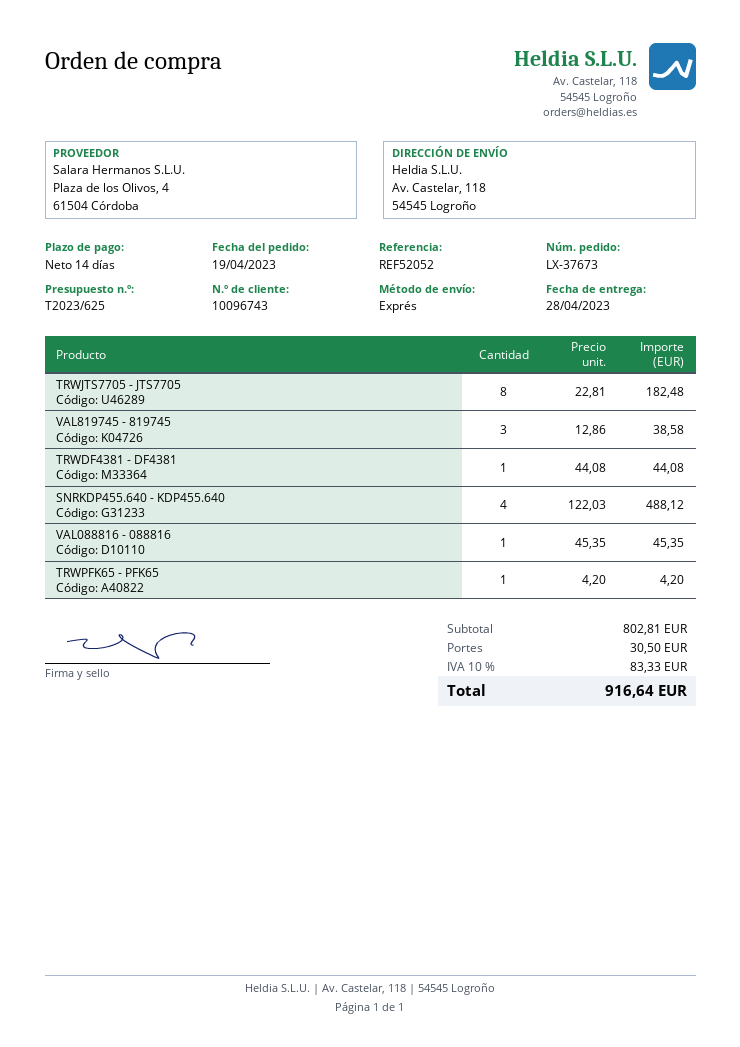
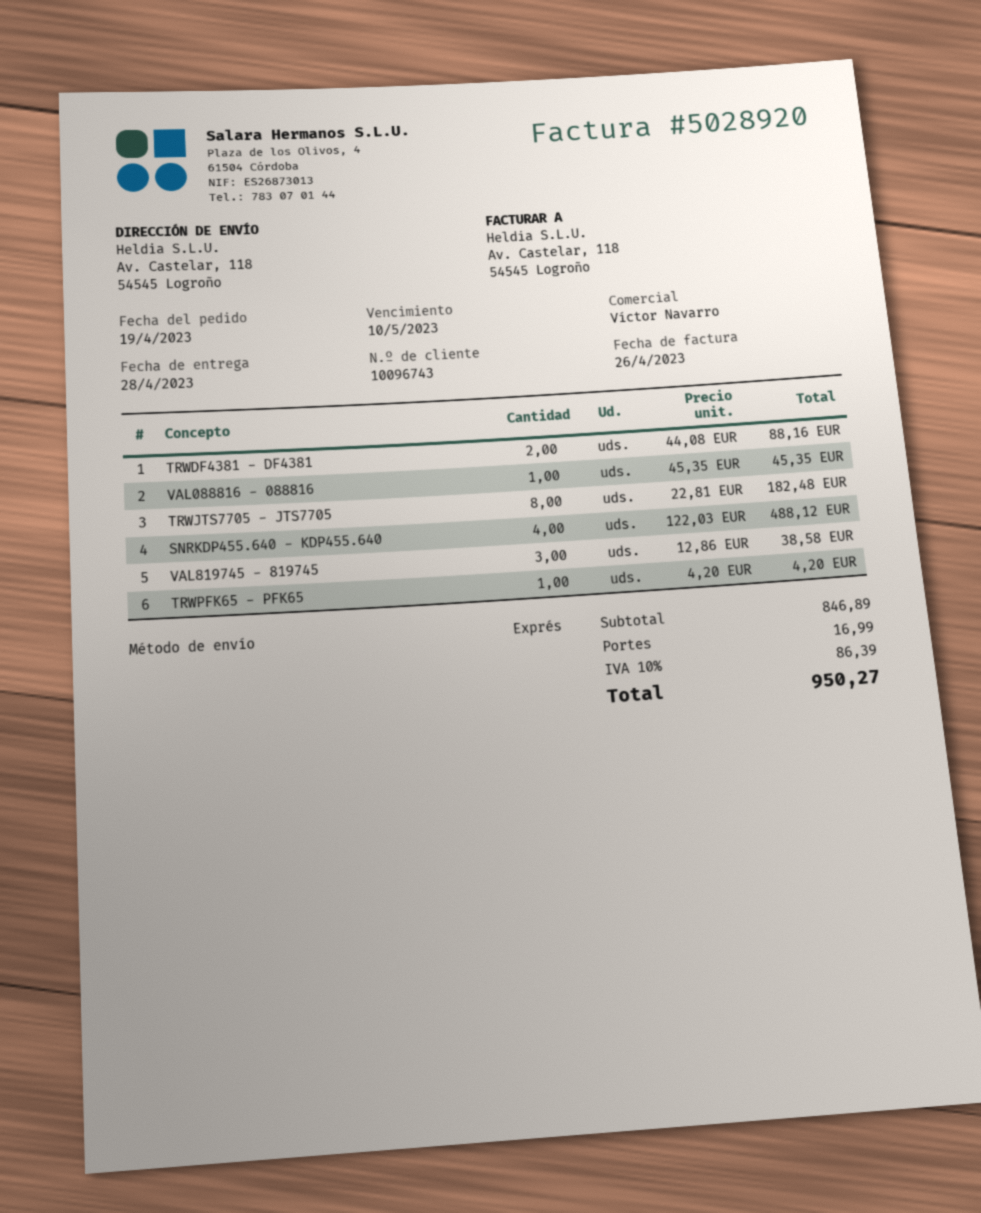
TRWDF4381 - DF4381: 1 x 44.08 = 44.08 -> 2 x 44.08 = 88.16
subtotal: 802.81 -> 846.89
shipping: 30.50 -> 16.99
tax: 10% = 83.33 -> 10% = 86.39
total: 916.64 -> 950.27

